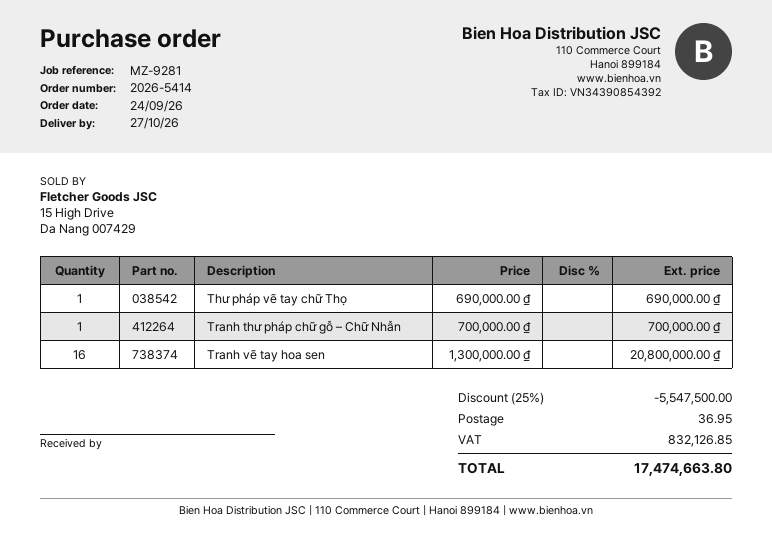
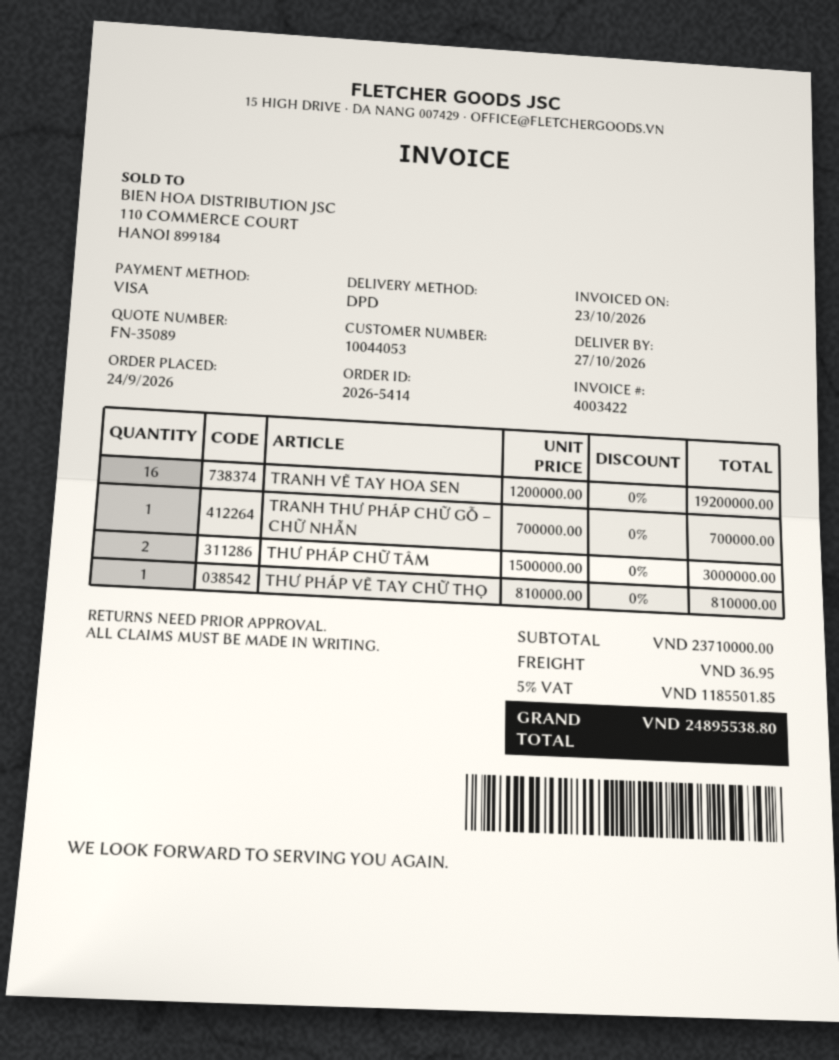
Thư pháp vẽ tay chữ Thọ: 1 x 690000.00 = 690000.00 -> 1 x 810000.00 = 810000.00
Tranh vẽ tay hoa sen: 16 x 1300000.00 = 20800000.00 -> 16 x 1200000.00 = 19200000.00
THƯ PHÁP CHỮ TÂM: none -> 2 x 1500000.00 = 3000000.00
discount: 25% = 5547500.00 -> none
tax: 832126.85 -> 1185501.85
total: 17474663.80 -> 24895538.80

